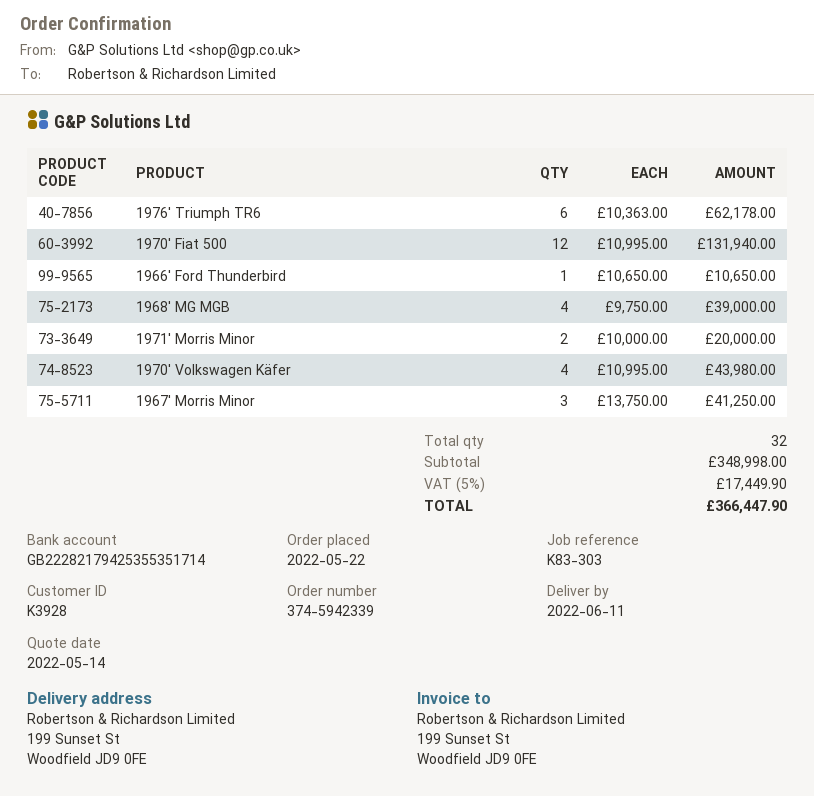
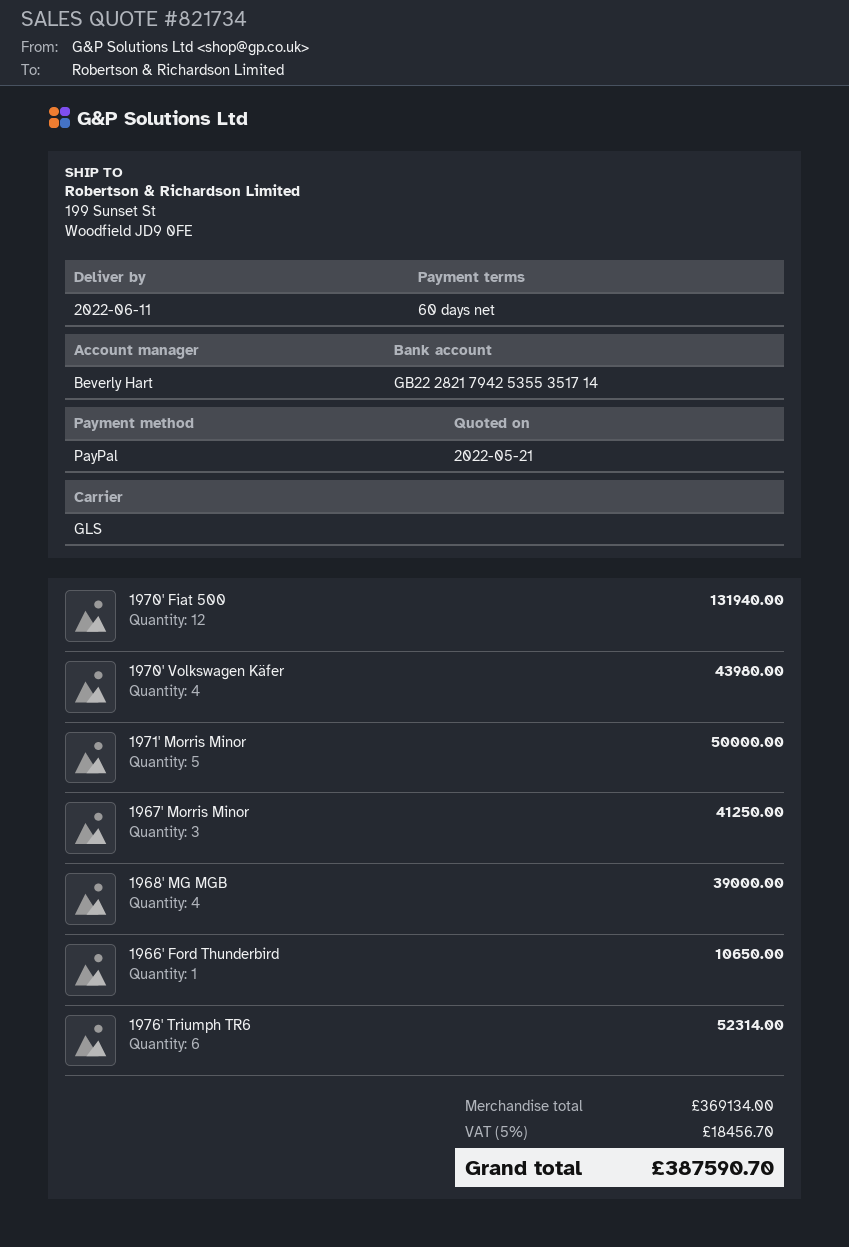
quote date: 2022-05-14 -> 2022-05-21
1976' Triumph TR6: 6 for 62178.00 -> 6 for 52314.00
1971' Morris Minor: 2 for 20000.00 -> 5 for 50000.00
subtotal: 348998.00 -> 369134.00
tax: 5% = 17449.90 -> 5% = 18456.70
total: 366447.90 -> 387590.70

